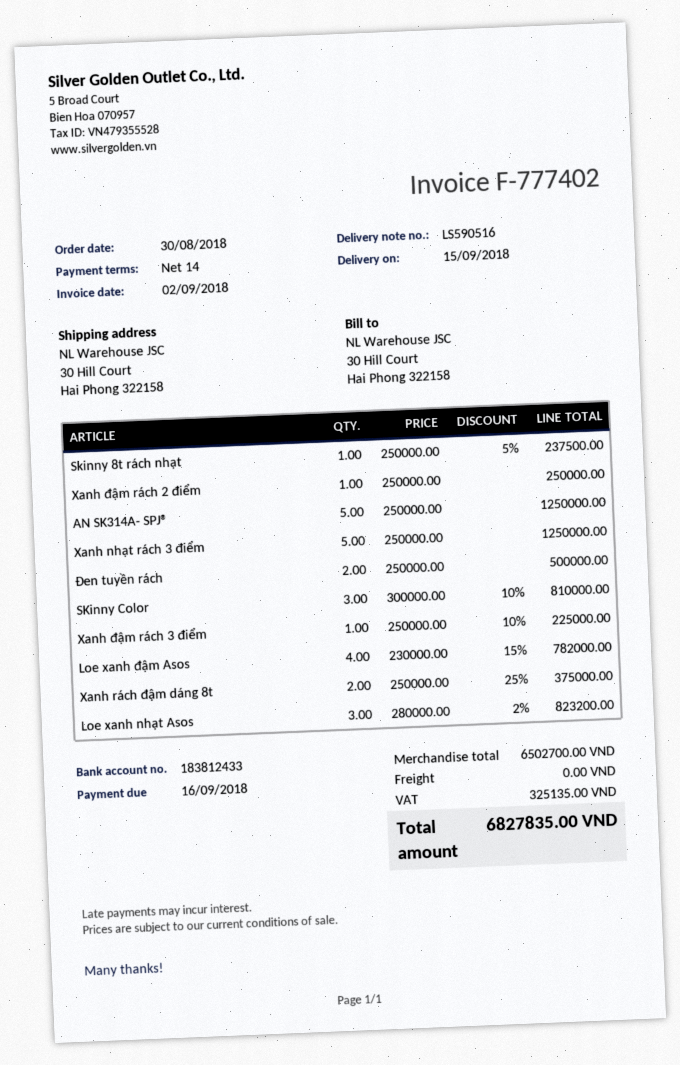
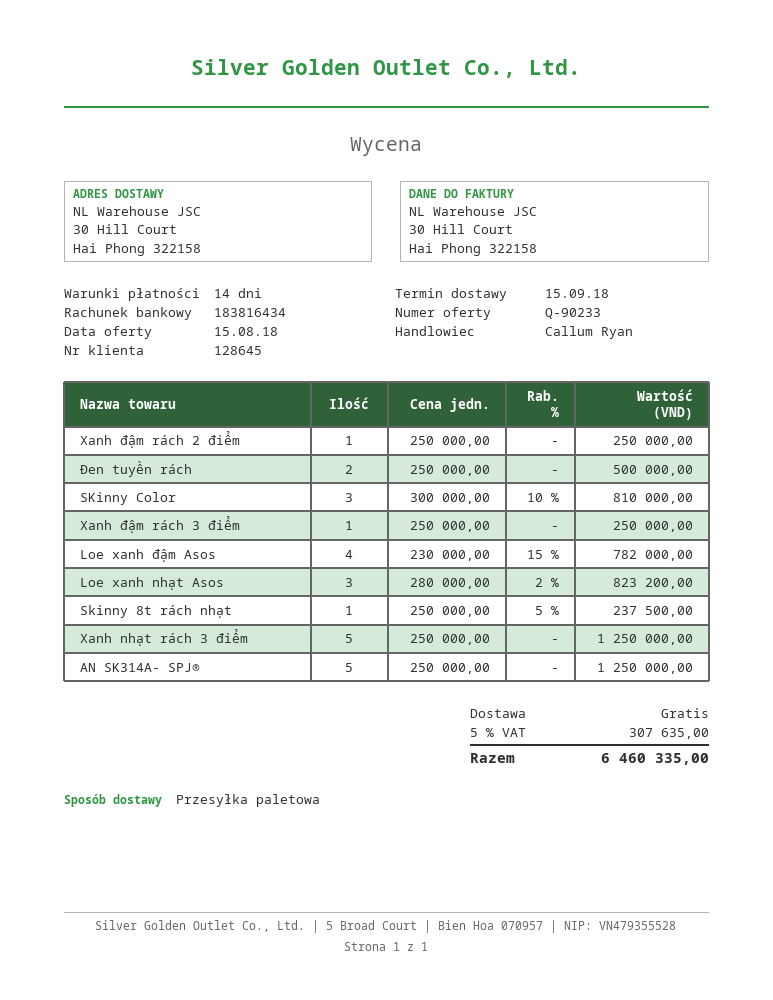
bank account: 183812433 -> 183816434
Xanh đậm rách 3 điểm: 1 x 250000.00 - 10% = 225000.00 -> 1 x 250000.00 = 250000.00
Xanh rách đậm dáng 8t: 2 x 250000.00 - 25% = 375000.00 -> none
tax: 325135.00 -> 307635.00
total: 6827835.00 -> 6460335.00

